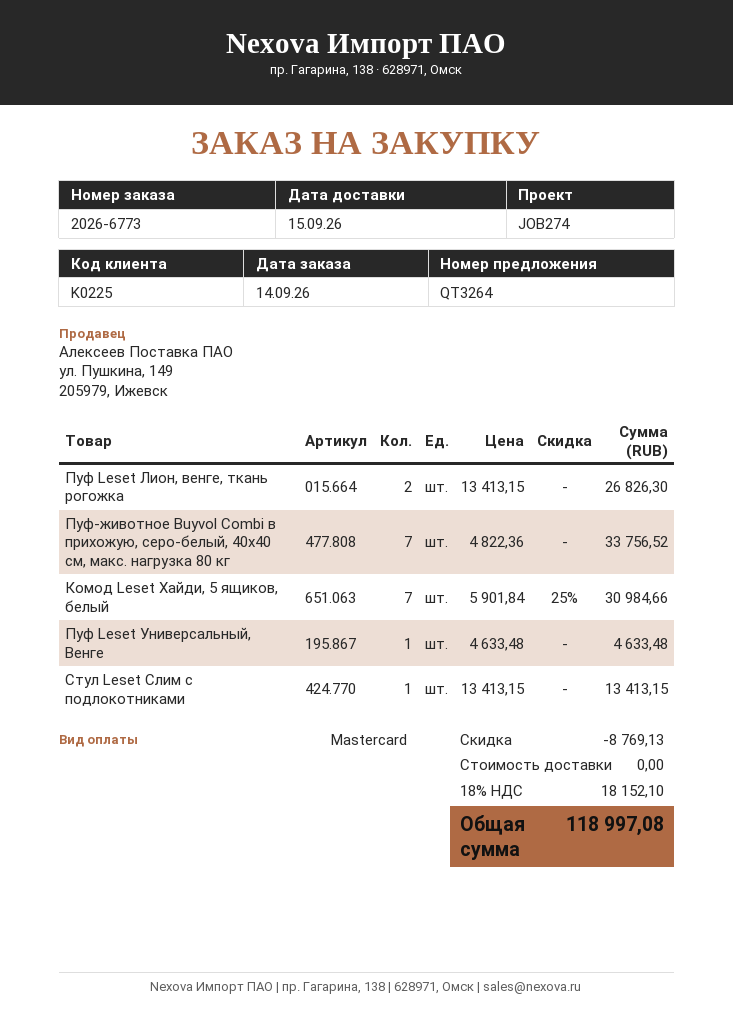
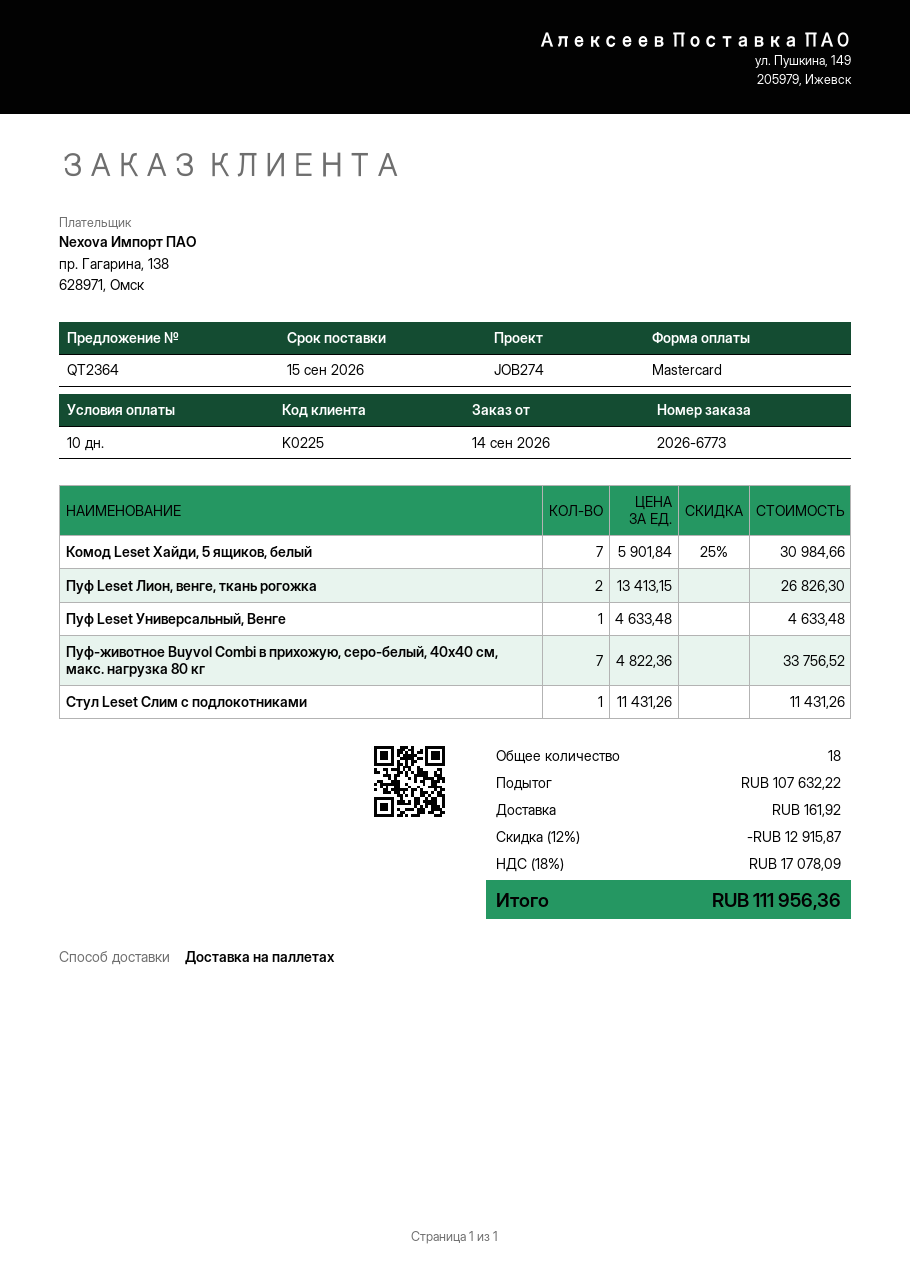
quote number: QT3264 -> QT2364
Стул Leset Слим с подлокотниками: 1 x 13413.15 = 13413.15 -> 1 x 11431.26 = 11431.26
discount: 8769.13 -> 12915.87
shipping: 0.00 -> 161.92
tax: 18% = 18152.10 -> 18% = 17078.09
total: 118997.08 -> 111956.36

